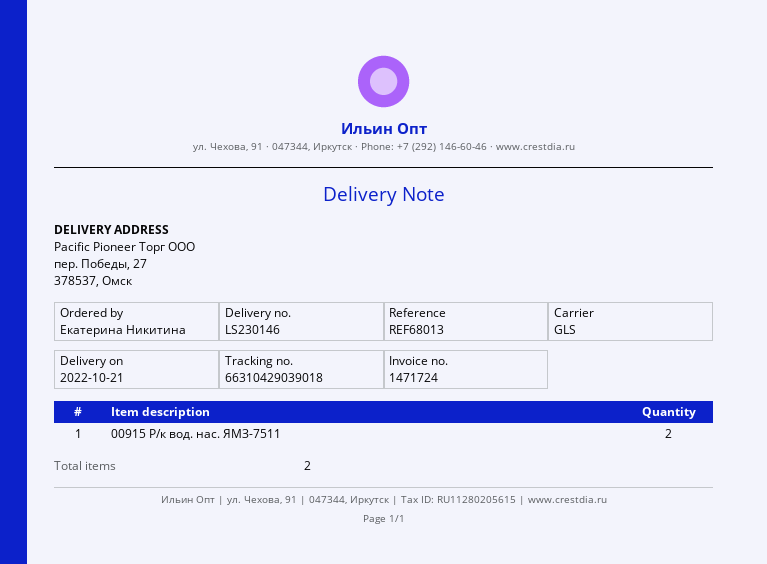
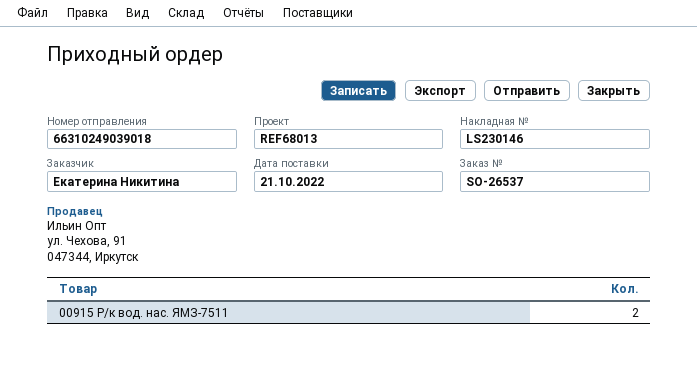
tracking number: 66310429039018 -> 66310249039018

